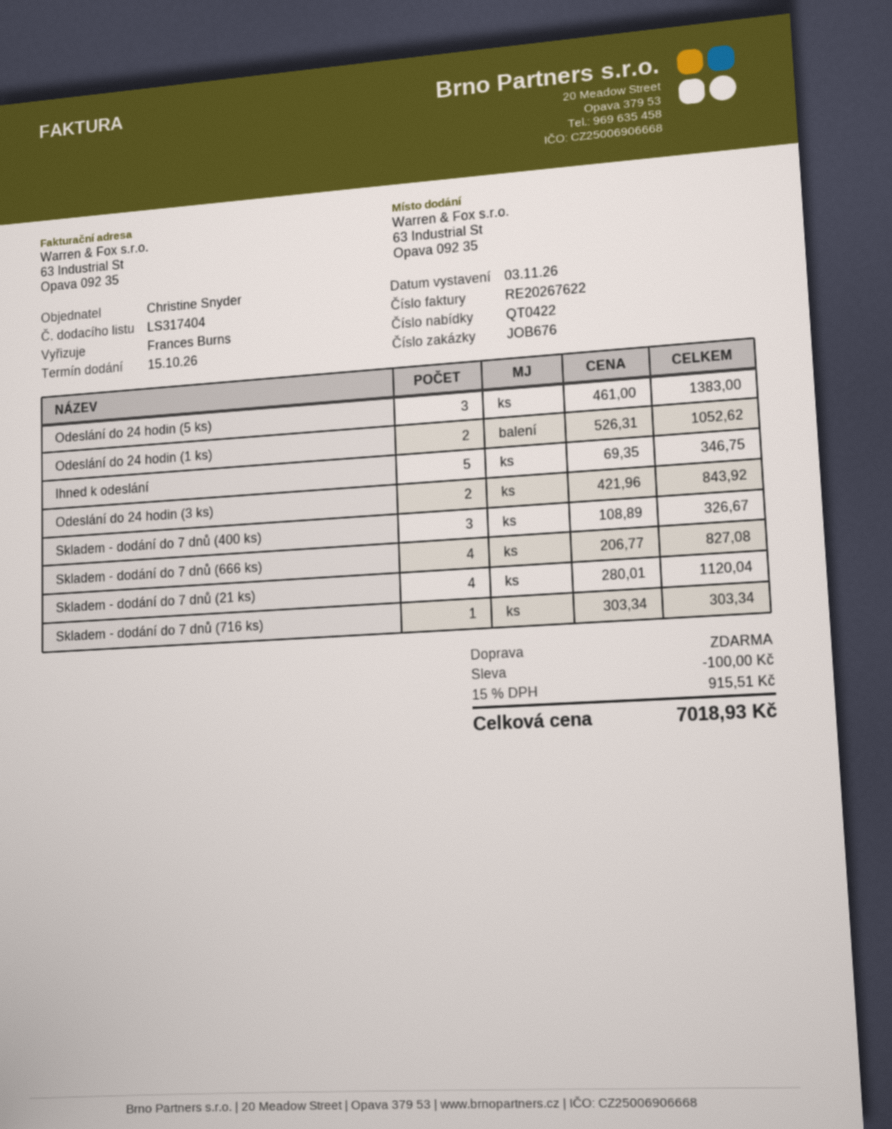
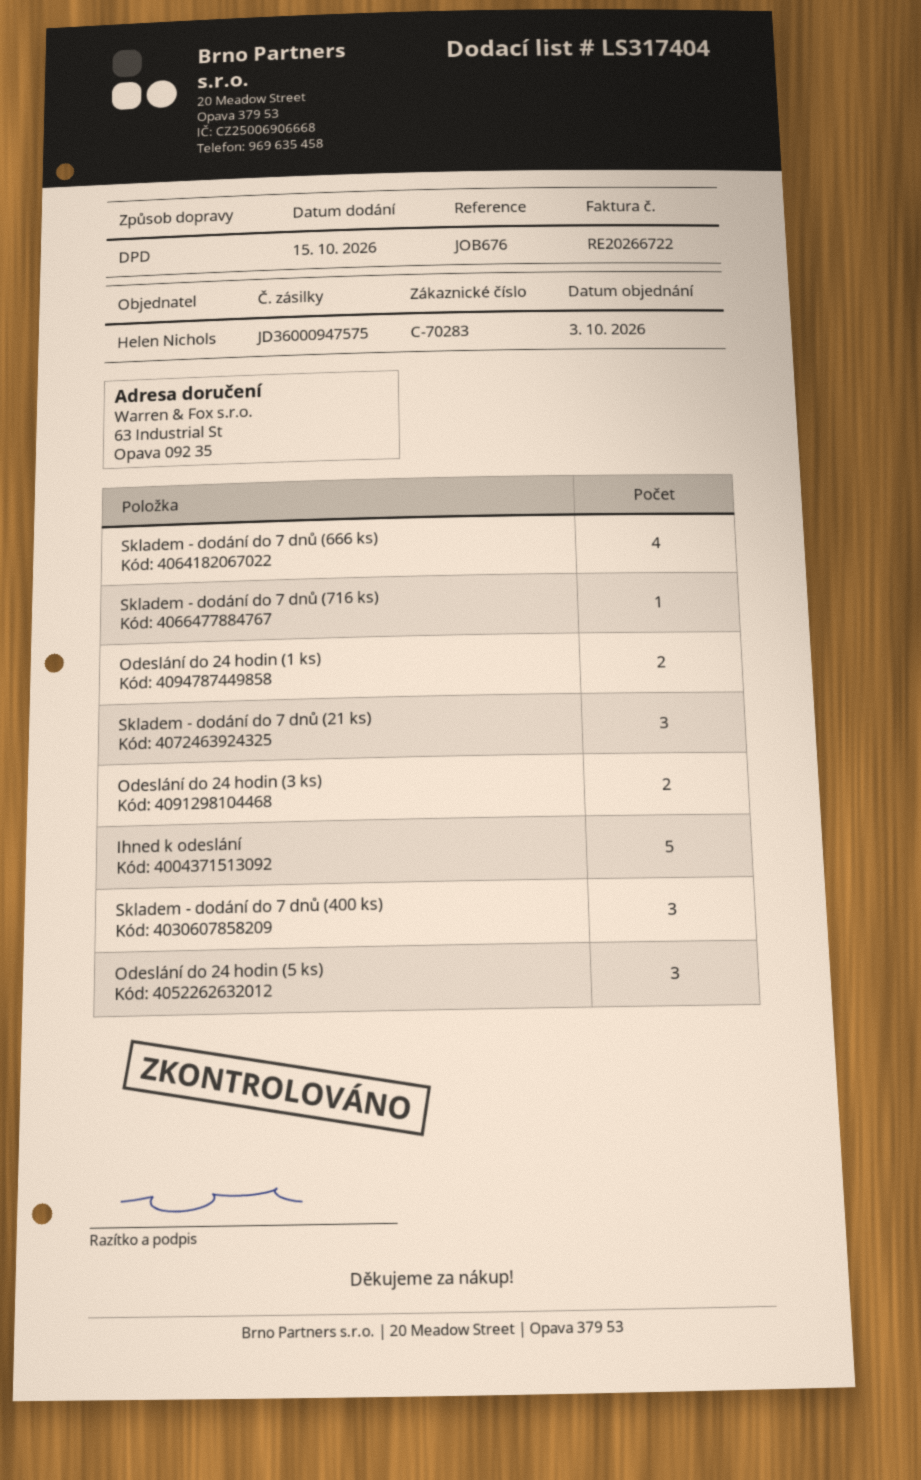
invoice number: RE20267622 -> RE20266722
ordered by: Christine Snyder -> Helen Nichols
Skladem - dodání do 7 dnů (21 ks): 4 -> 3

